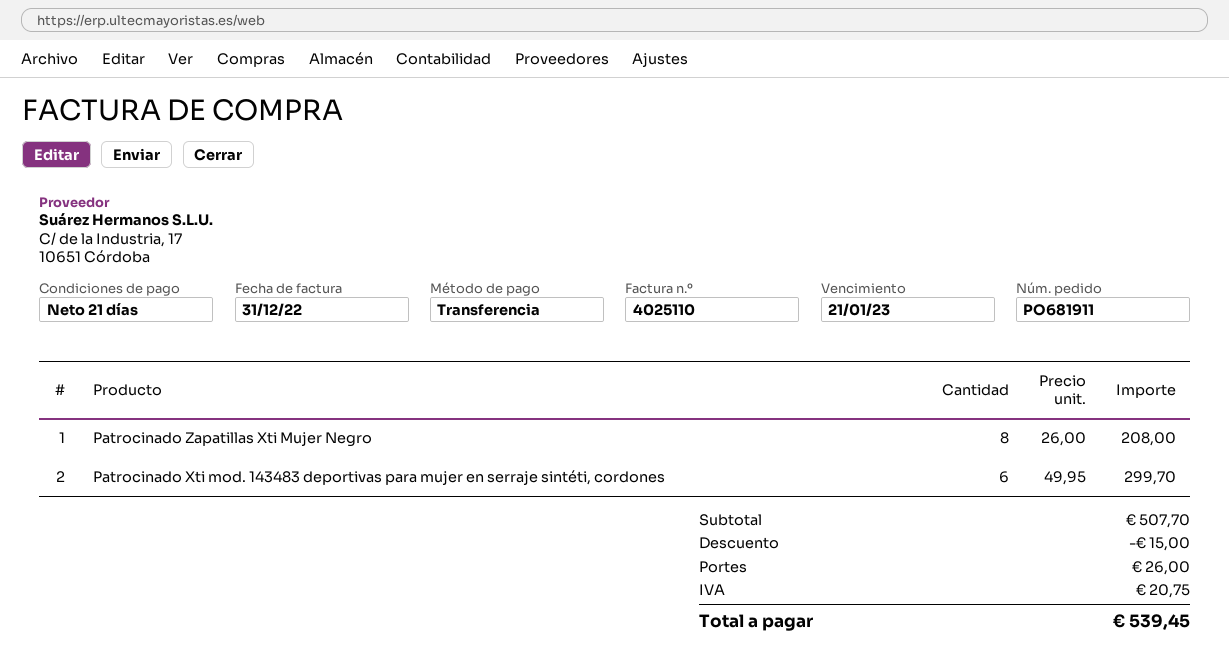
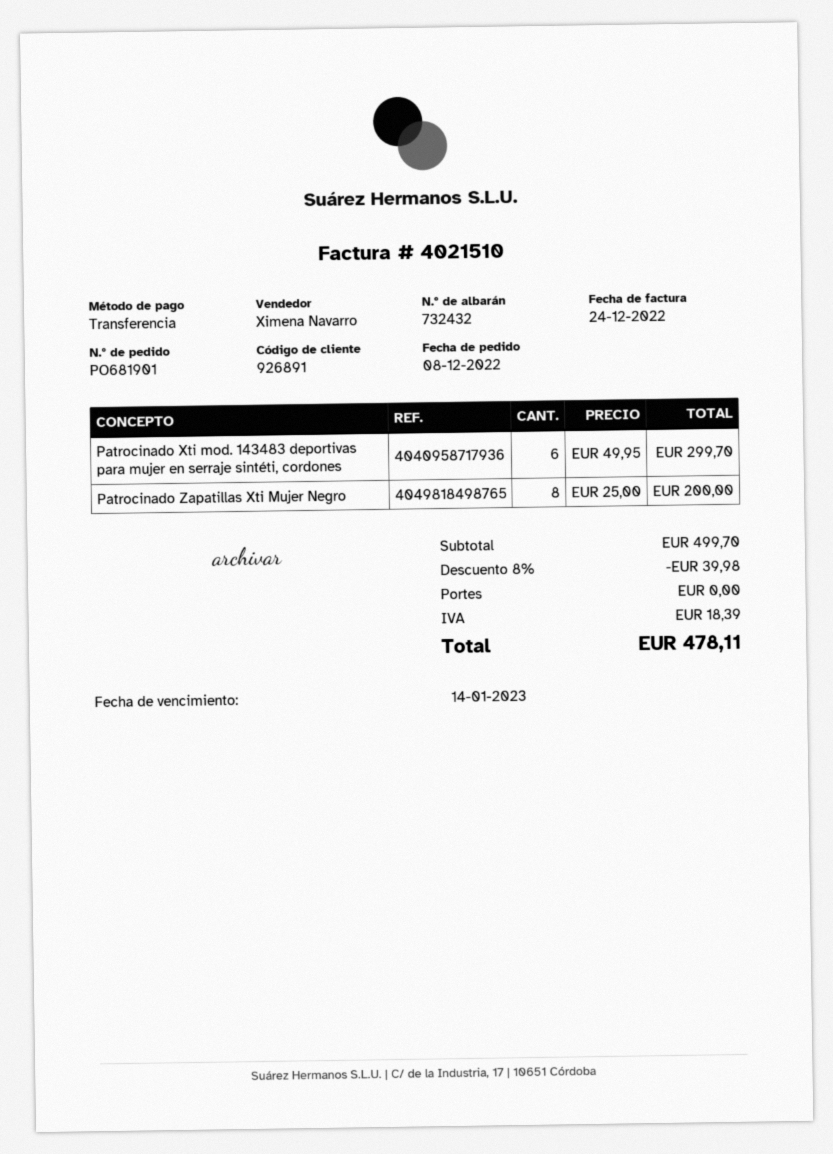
order number: PO681911 -> PO681901
invoice number: 4025110 -> 4021510
invoice date: 2022-12-31 -> 2022-12-24
due date: 2023-01-21 -> 2023-01-14
Patrocinado Zapatillas Xti Mujer Negro: 8 x 26.00 = 208.00 -> 8 x 25.00 = 200.00
subtotal: 507.70 -> 499.70
discount: 15.00 -> 39.98
shipping: 26.00 -> 0.00
tax: 20.75 -> 18.39
total: 539.45 -> 478.11

